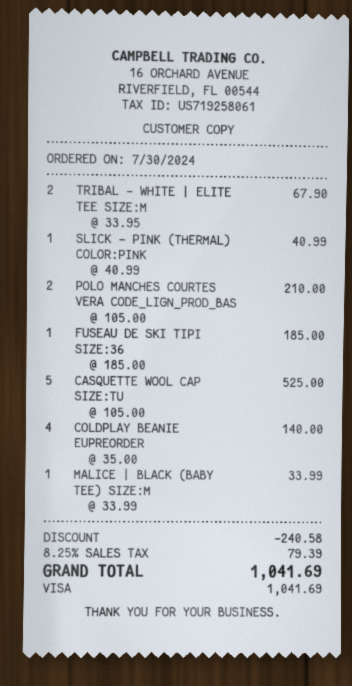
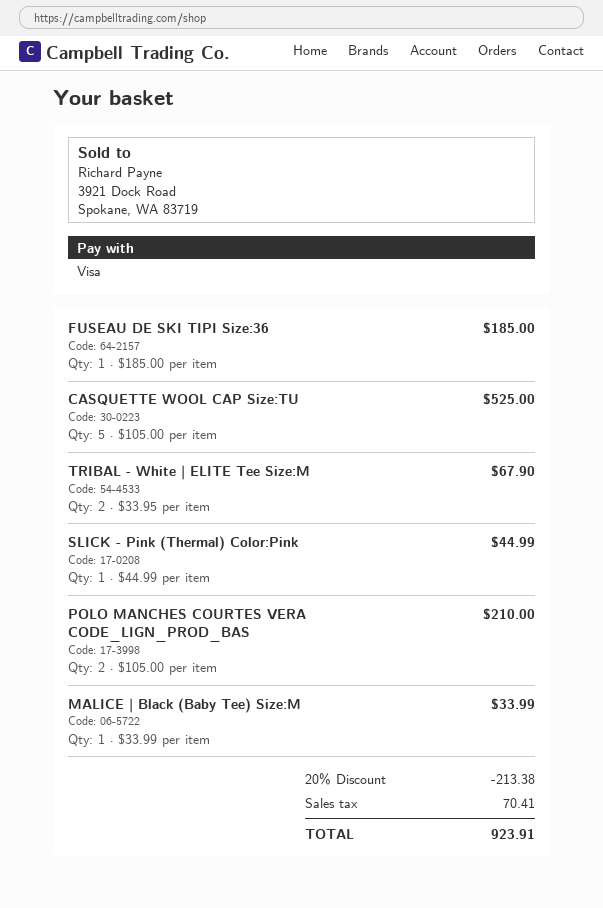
SLICK - PINK (THERMAL) COLOR:PINK: 1 x 40.99 = 40.99 -> 1 x 44.99 = 44.99
COLDPLAY BEANIE EUPREORDER: 4 x 35.00 = 140.00 -> none
discount: 240.58 -> 213.38
tax: 79.39 -> 70.41
total: 1041.69 -> 923.91

